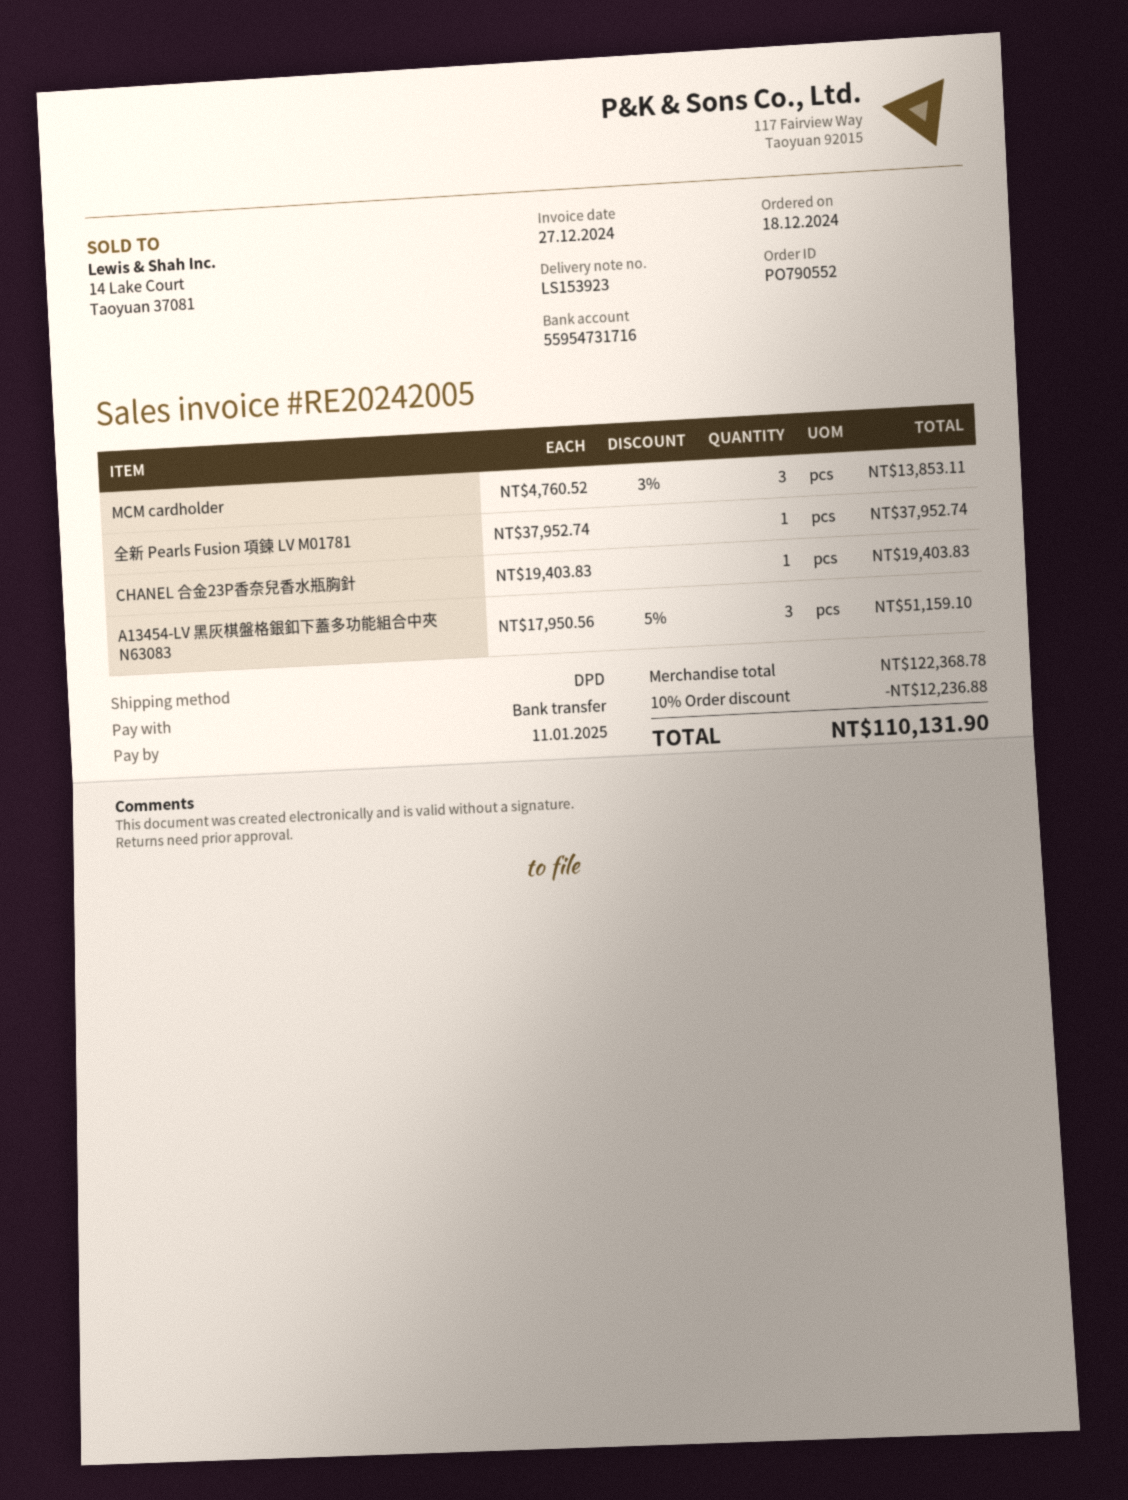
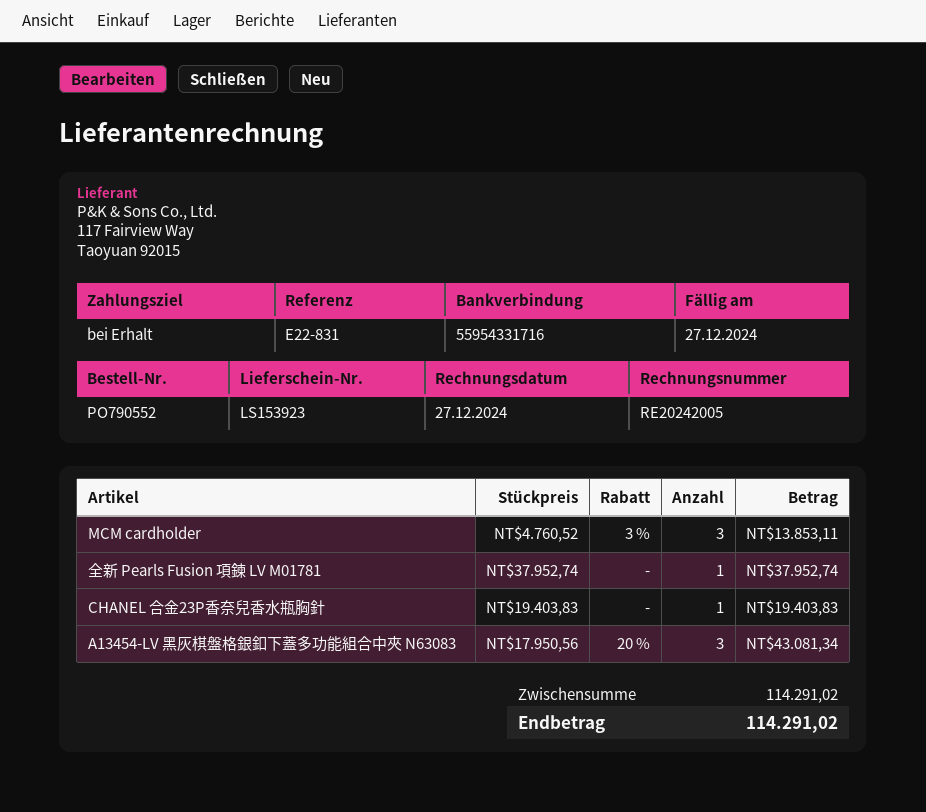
due date: 2025-01-11 -> 2024-12-27
bank account: 55954731716 -> 55954331716
A13454-LV 黑灰棋盤格銀釦下蓋多功能組合中夾 N63083: 3 x 17950.56 - 5% = 51159.10 -> 3 x 17950.56 - 20% = 43081.34
subtotal: 122368.78 -> 114291.02
discount: 10% = 12236.88 -> none
total: 110131.90 -> 114291.02

